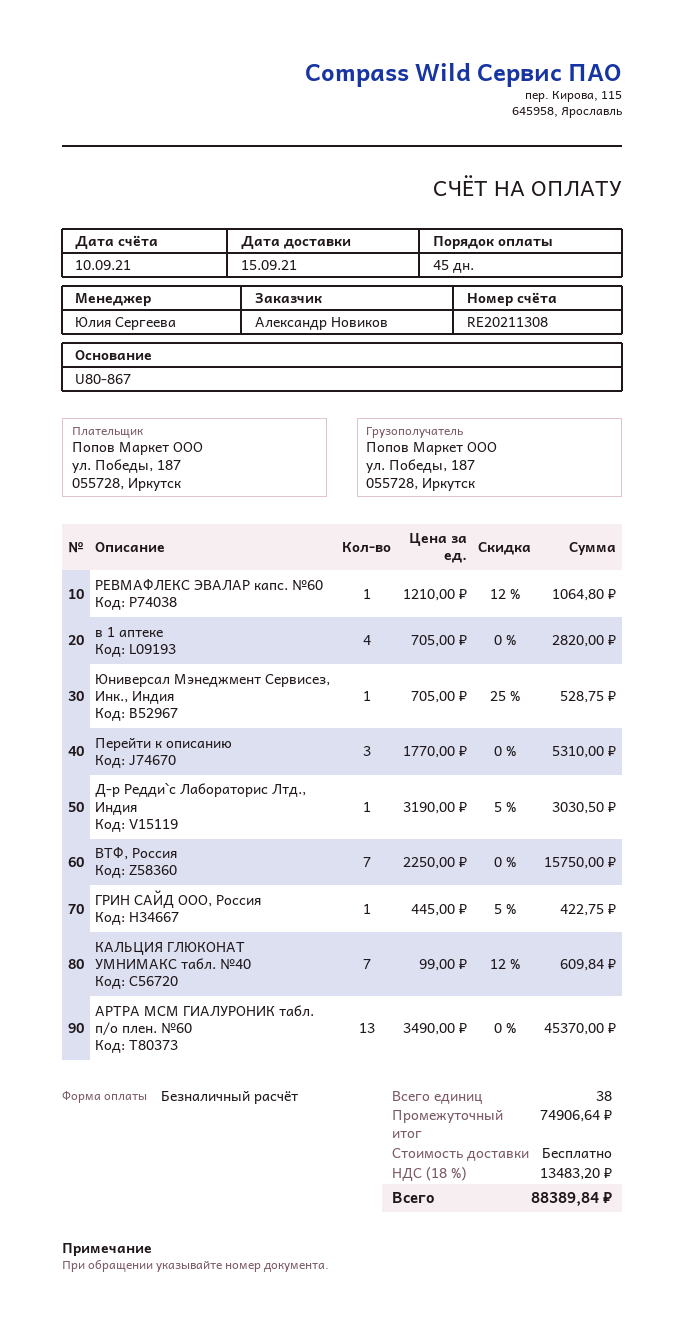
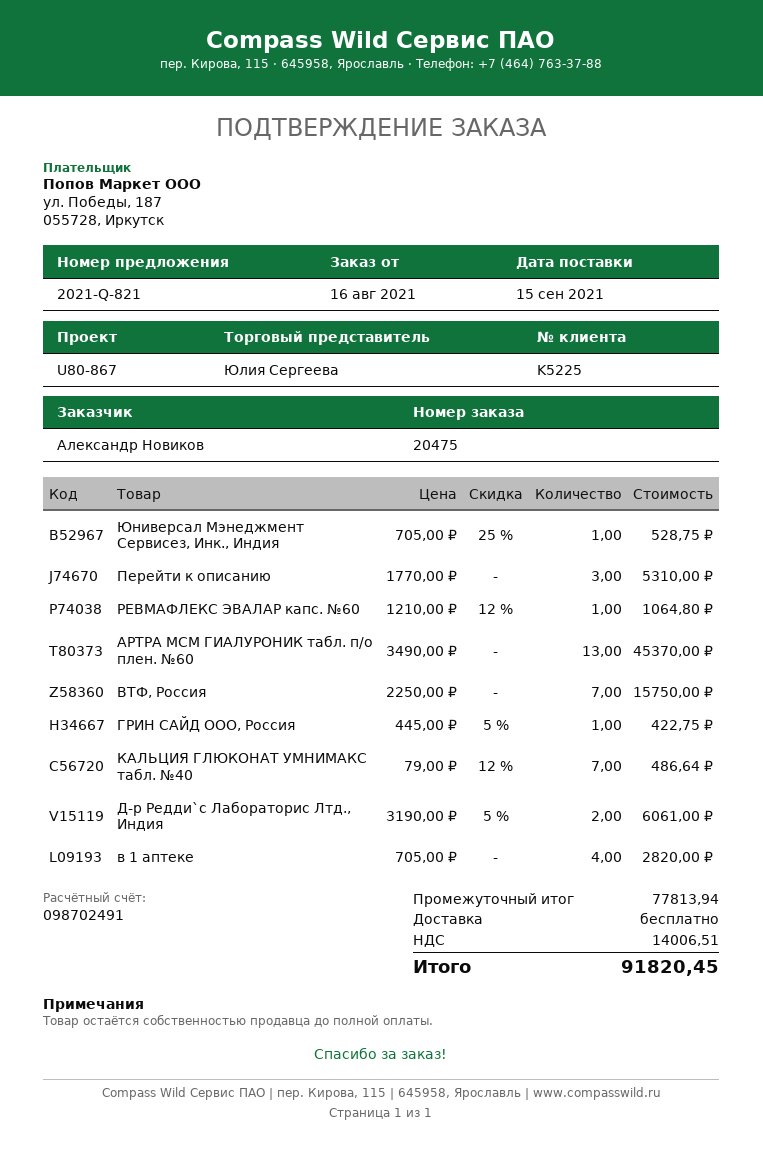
Д-р Редди`с Лабораторис Лтд., Индия: 1 x 3190.00 - 5% = 3030.50 -> 2 x 3190.00 - 5% = 6061.00
КАЛЬЦИЯ ГЛЮКОНАТ УМНИМАКС табл. №40: 7 x 99.00 - 12% = 609.84 -> 7 x 79.00 - 12% = 486.64
subtotal: 74906.64 -> 77813.94
tax: 13483.20 -> 14006.51
total: 88389.84 -> 91820.45

